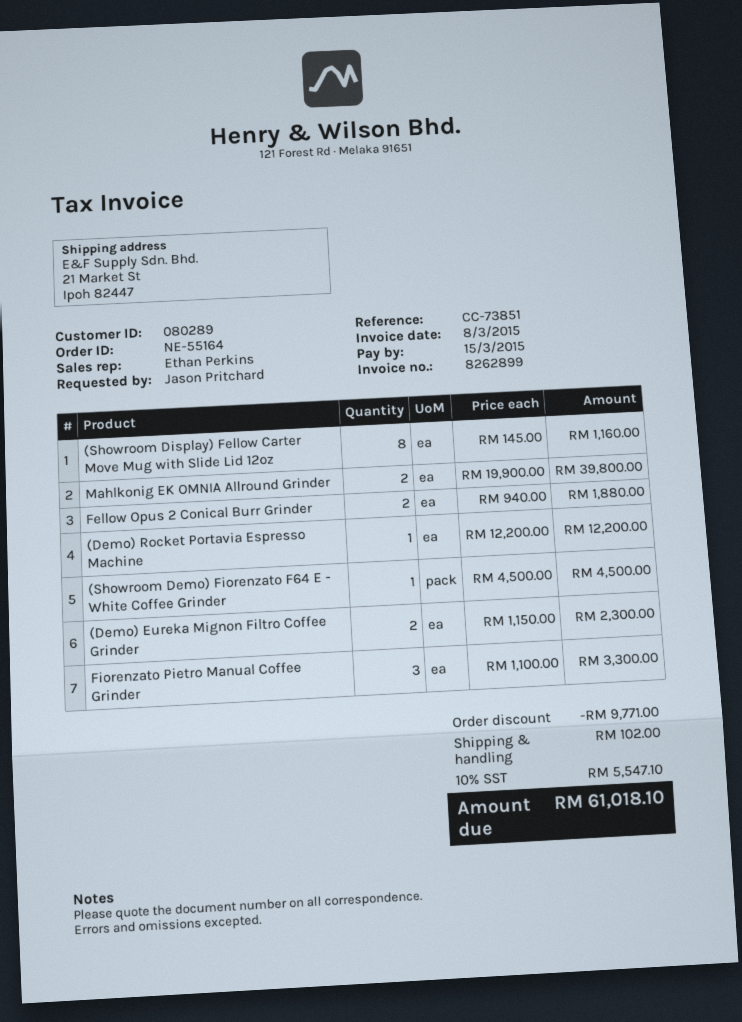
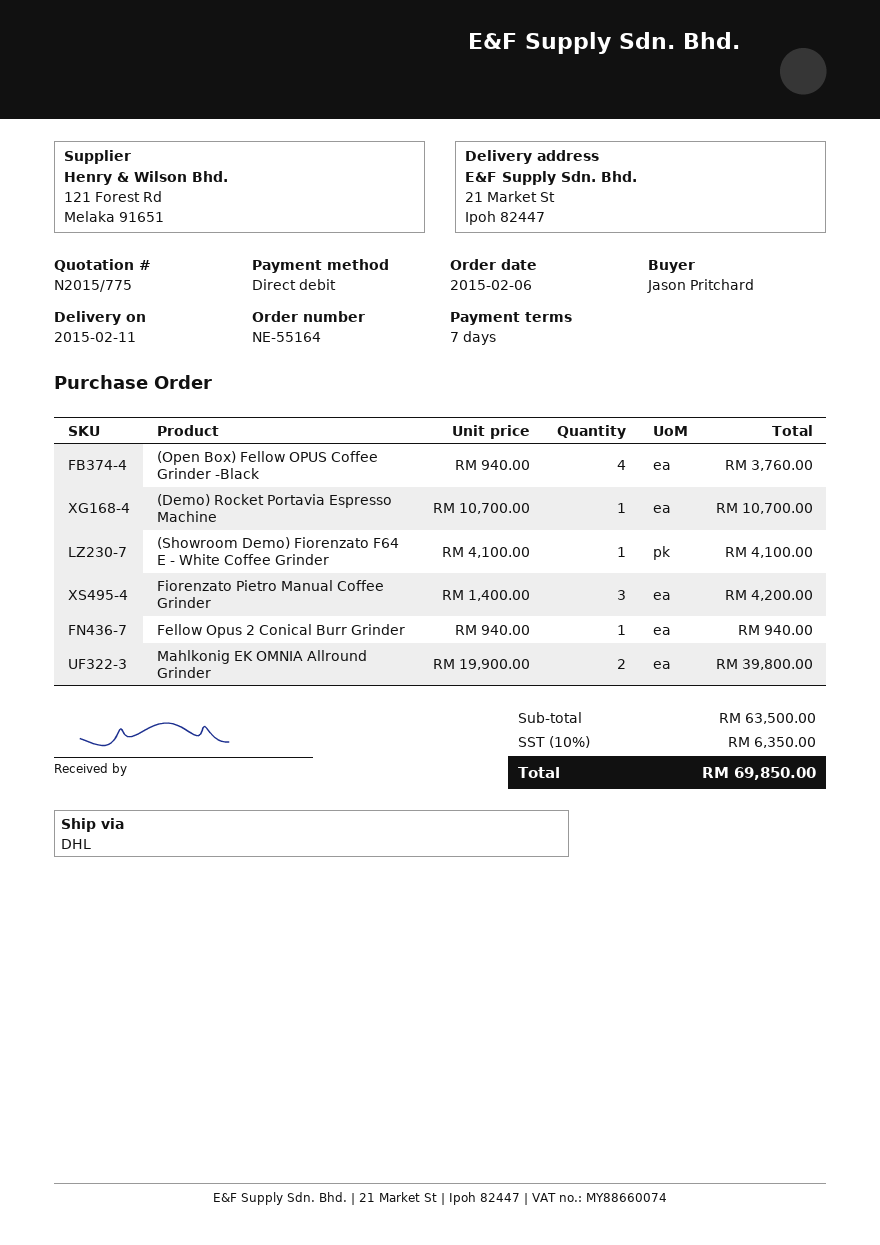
(Showroom Display) Fellow Carter Move Mug with Slide Lid 12oz: 8 x 145.00 = 1160.00 -> none
Fellow Opus 2 Conical Burr Grinder: 2 x 940.00 = 1880.00 -> 1 x 940.00 = 940.00
(Demo) Rocket Portavia Espresso Machine: 1 x 12200.00 = 12200.00 -> 1 x 10700.00 = 10700.00
(Showroom Demo) Fiorenzato F64 E - White Coffee Grinder: 1 x 4500.00 = 4500.00 -> 1 x 4100.00 = 4100.00
(Demo) Eureka Mignon Filtro Coffee Grinder: 2 x 1150.00 = 2300.00 -> none
Fiorenzato Pietro Manual Coffee Grinder: 3 x 1100.00 = 3300.00 -> 3 x 1400.00 = 4200.00
(Open Box) Fellow OPUS Coffee Grinder -Black: none -> 4 x 940.00 = 3760.00
discount: 9771.00 -> none
shipping: 102.00 -> none
tax: 10% = 5547.10 -> 10% = 6350.00
total: 61018.10 -> 69850.00

